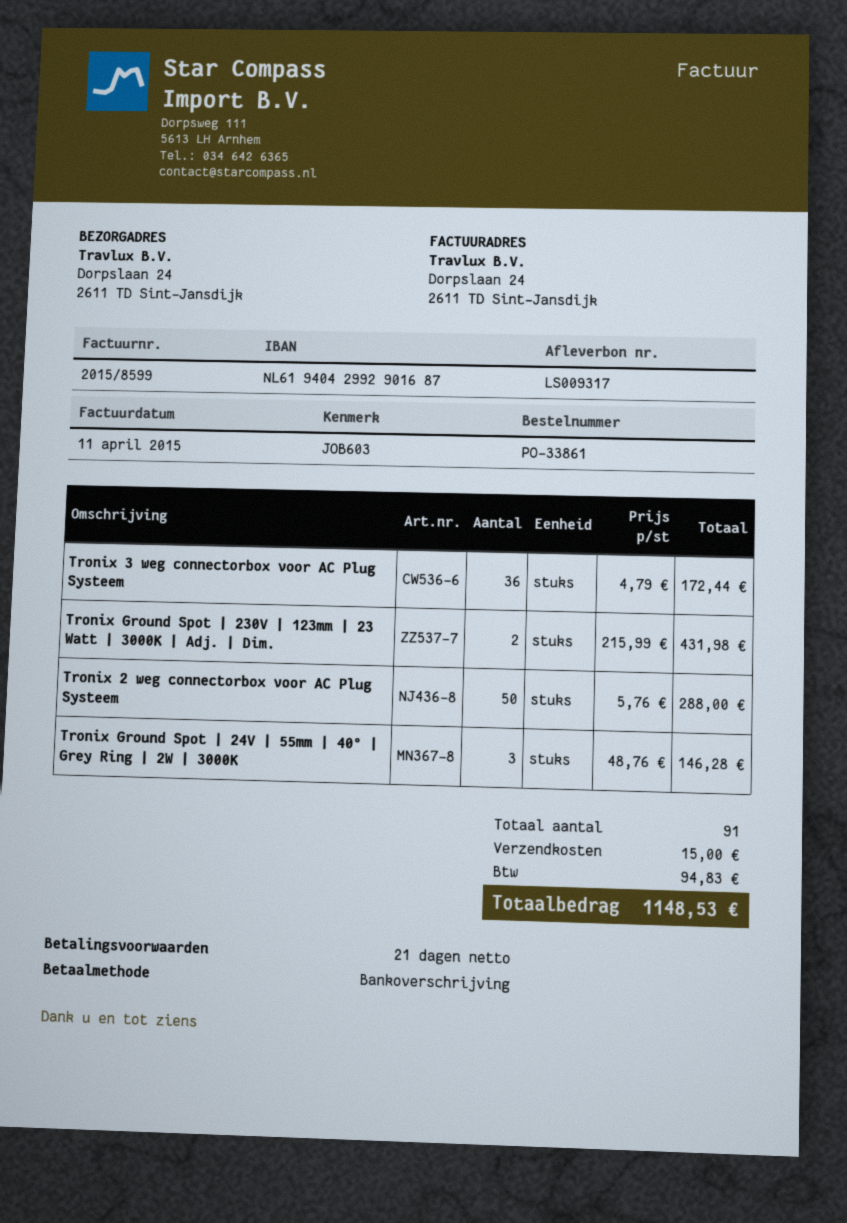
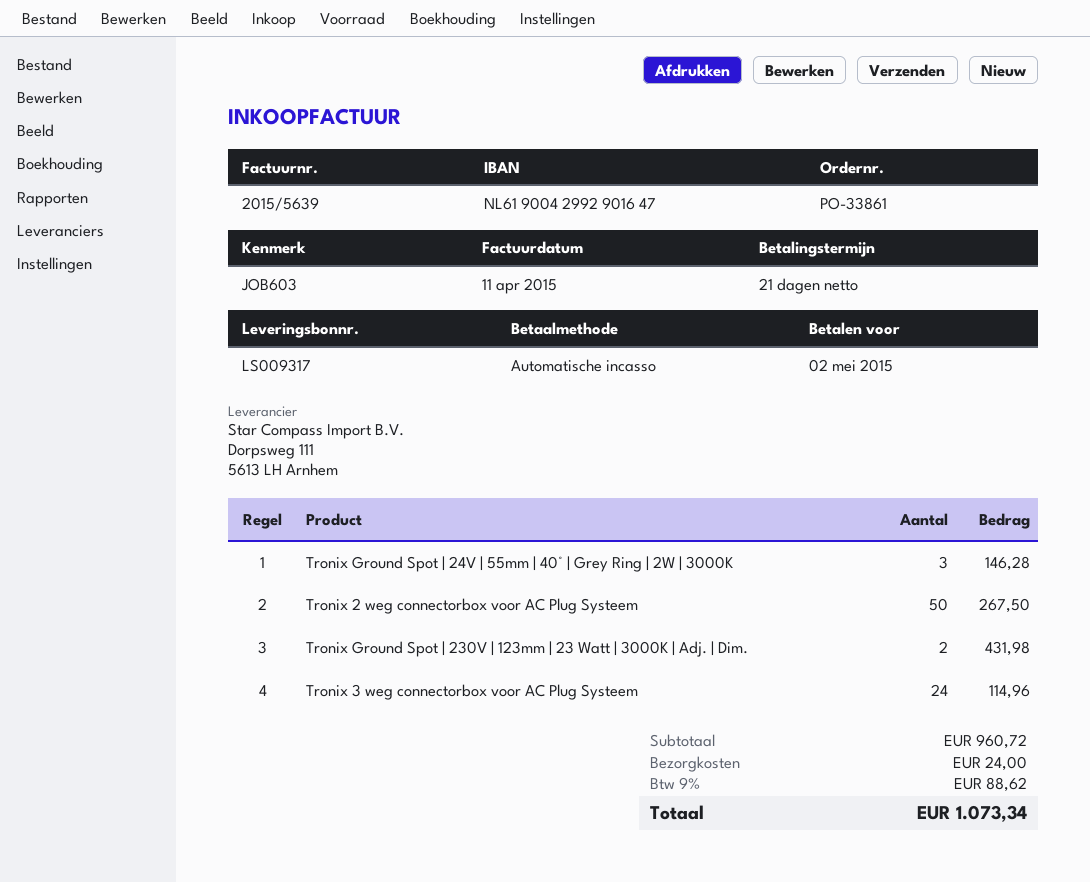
invoice number: 2015/8599 -> 2015/5639
payment method: bank transfer -> direct debit
bank account: NL6194042992901687 -> NL6190042992901647
Tronix 3 weg connectorbox voor AC Plug Systeem: 36 for 172.44 -> 24 for 114.96
Tronix 2 weg connectorbox voor AC Plug Systeem: 50 for 288.00 -> 50 for 267.50
shipping: 15.00 -> 24.00
tax: 94.83 -> 88.62
total: 1148.53 -> 1073.34

